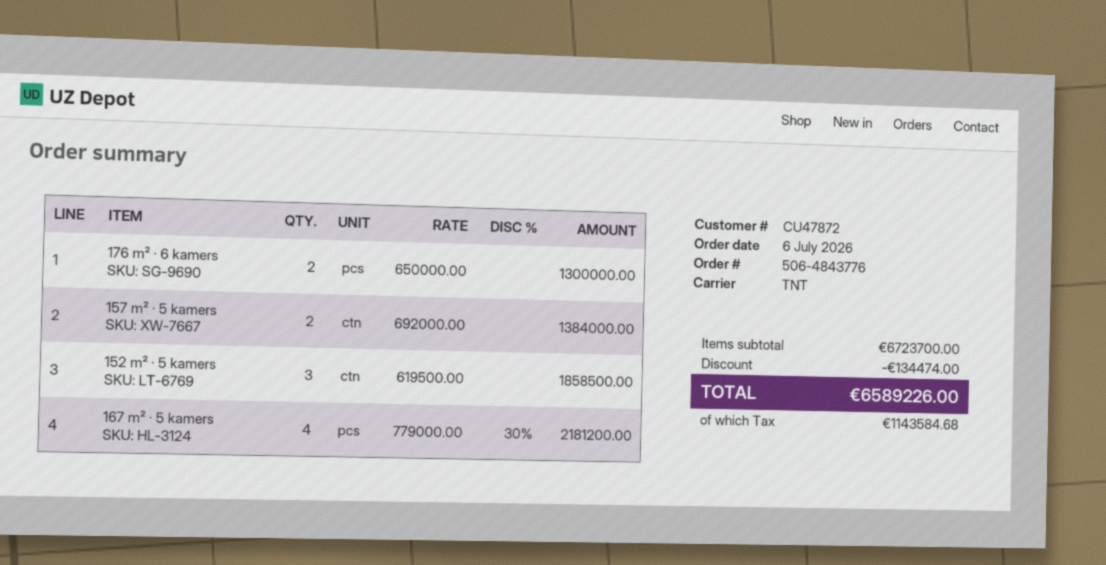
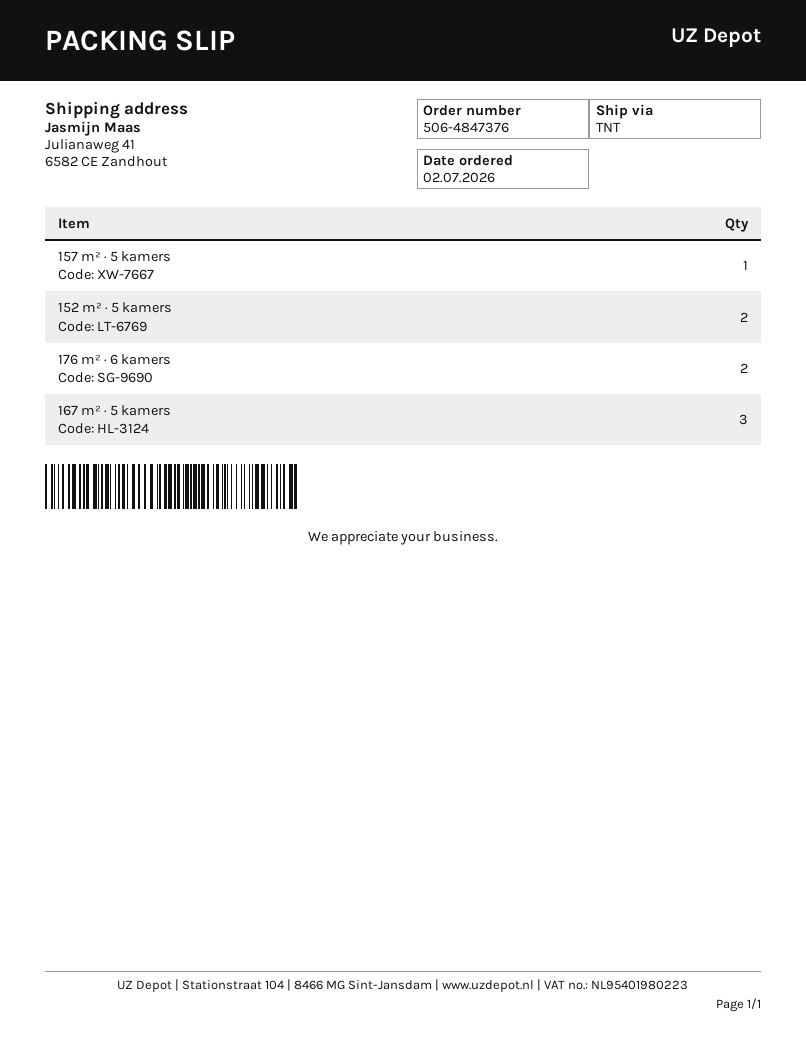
order number: 506-4843776 -> 506-4847376
order date: 2026-07-06 -> 2026-07-02
157 m² · 5 kamers: 2 -> 1
152 m² · 5 kamers: 3 -> 2
167 m² · 5 kamers: 4 -> 3

